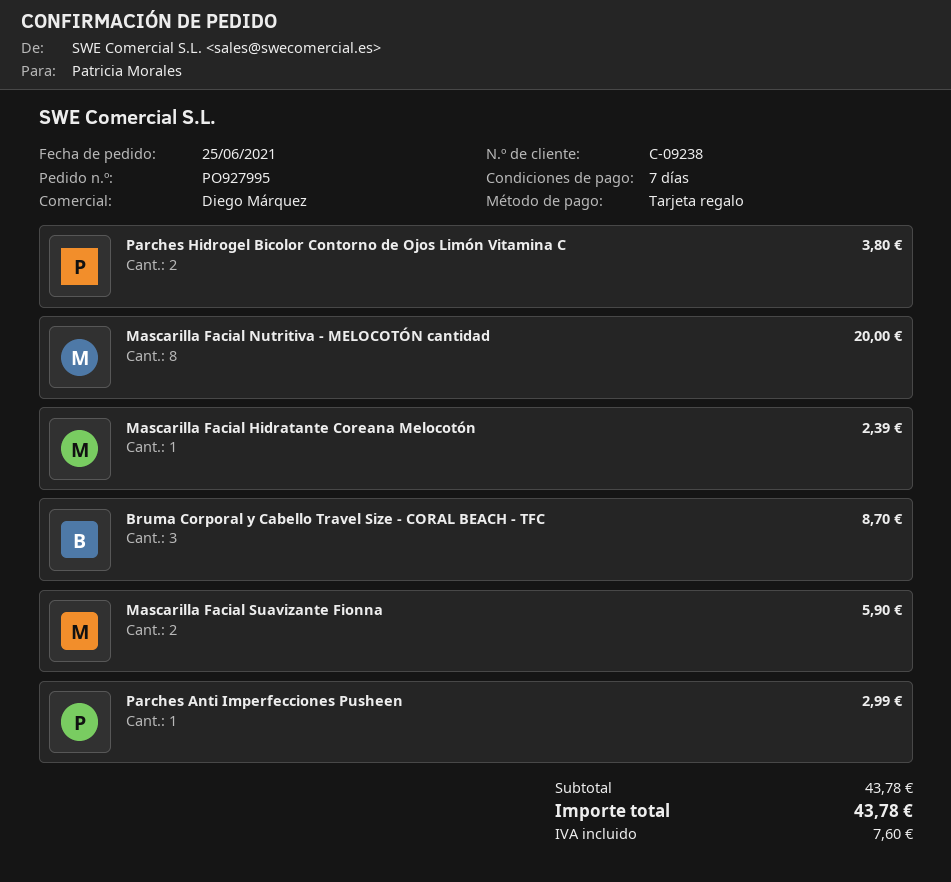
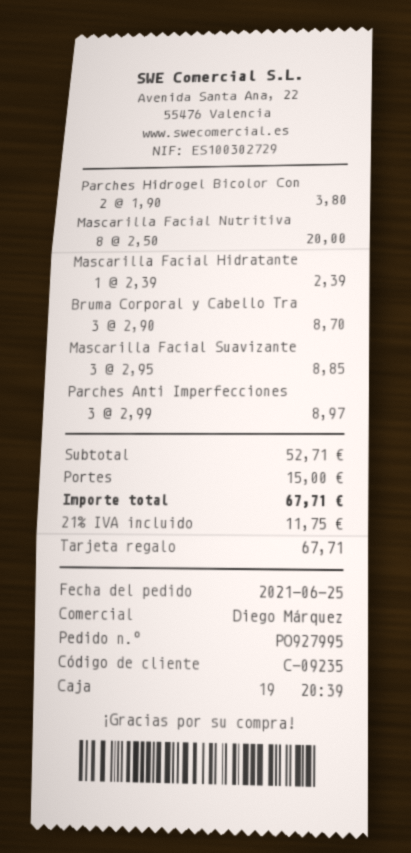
customer number: C-09238 -> C-09235
Mascarilla Facial Suavizante Fionna: 2 for 5.90 -> 3 for 8.85
Parches Anti Imperfecciones Pusheen: 1 for 2.99 -> 3 for 8.97
subtotal: 43.78 -> 52.71
shipping: none -> 15.00
tax: 7.60 -> 11.75
total: 43.78 -> 67.71

